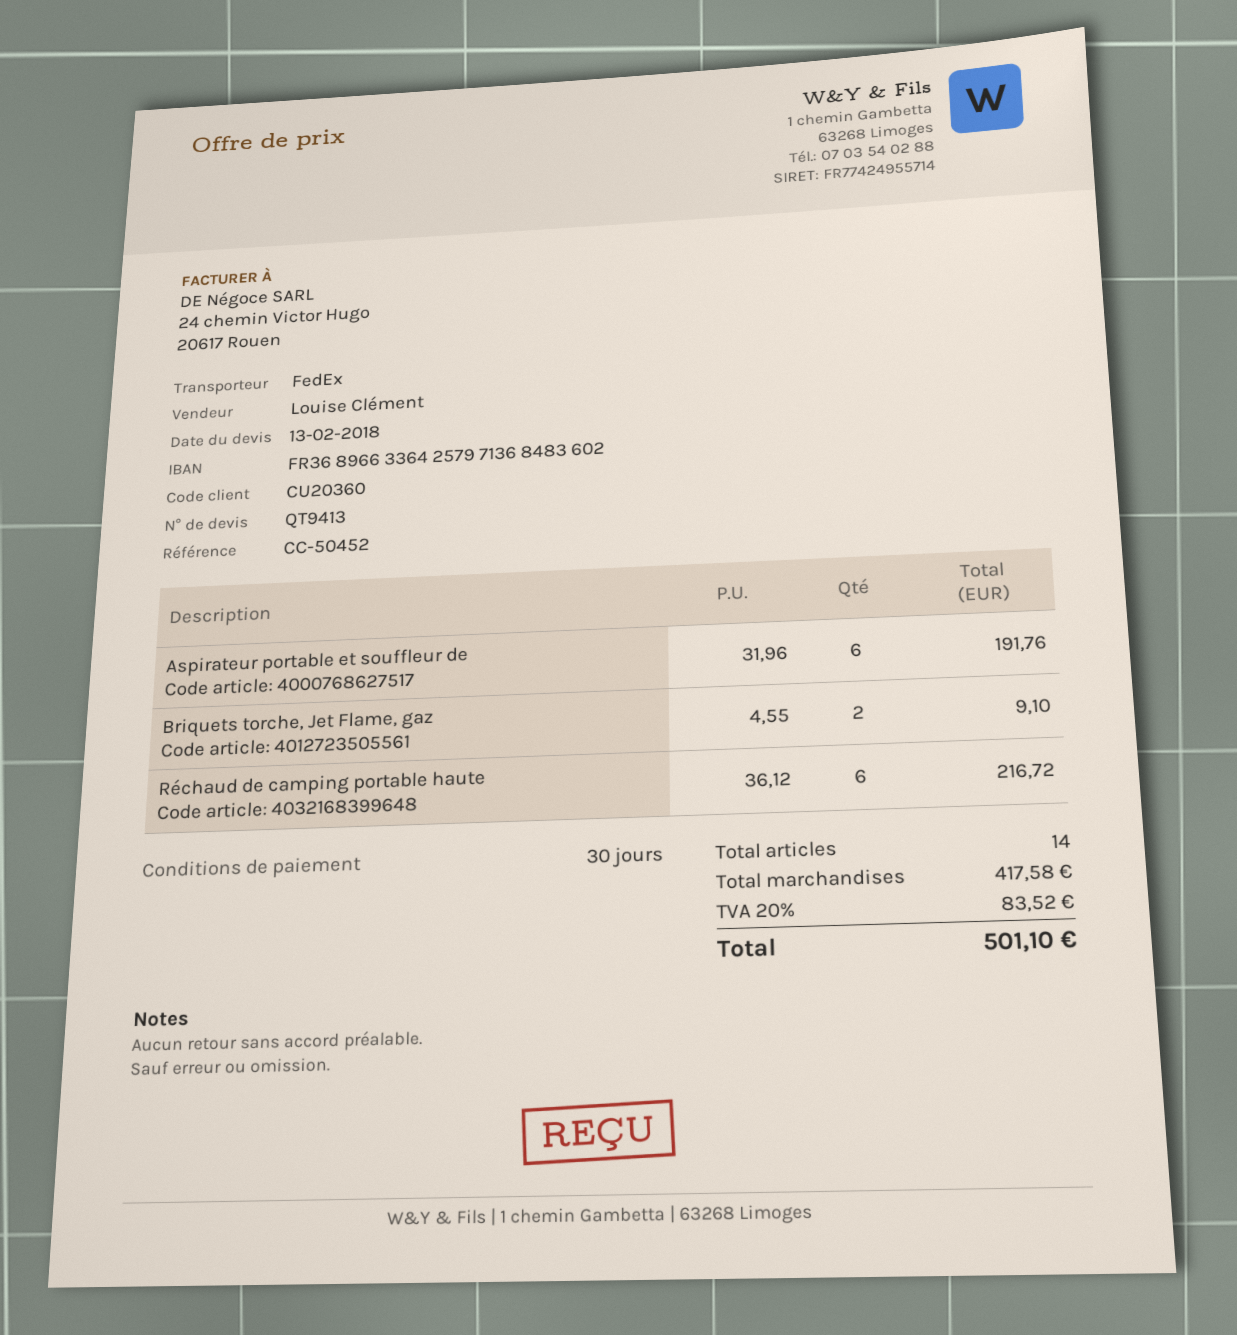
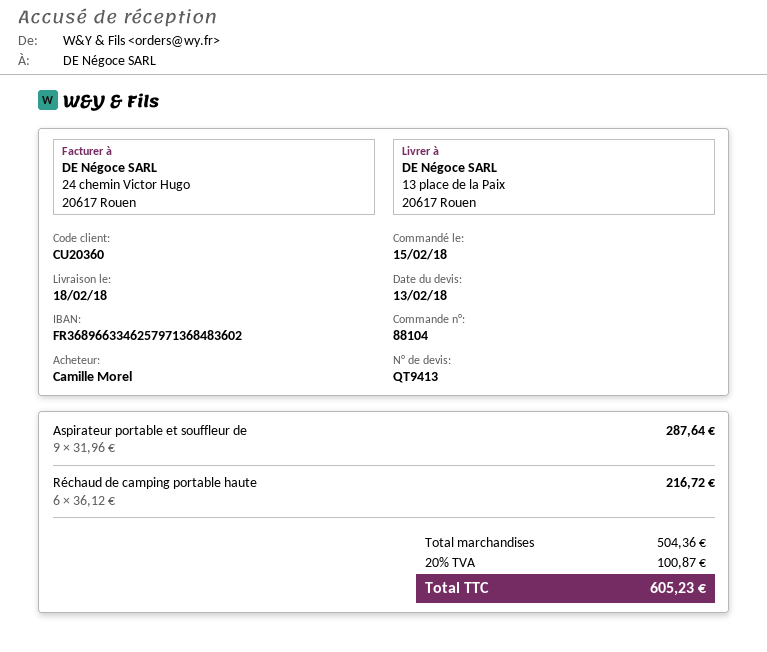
bank account: FR3689663364257971368483602 -> FR3689663346257971368483602
Aspirateur portable et souffleur de: 6 x 31.96 = 191.76 -> 9 x 31.96 = 287.64
Briquets torche, Jet Flame, gaz: 2 x 4.55 = 9.10 -> none
subtotal: 417.58 -> 504.36
tax: 20% = 83.52 -> 20% = 100.87
total: 501.10 -> 605.23

